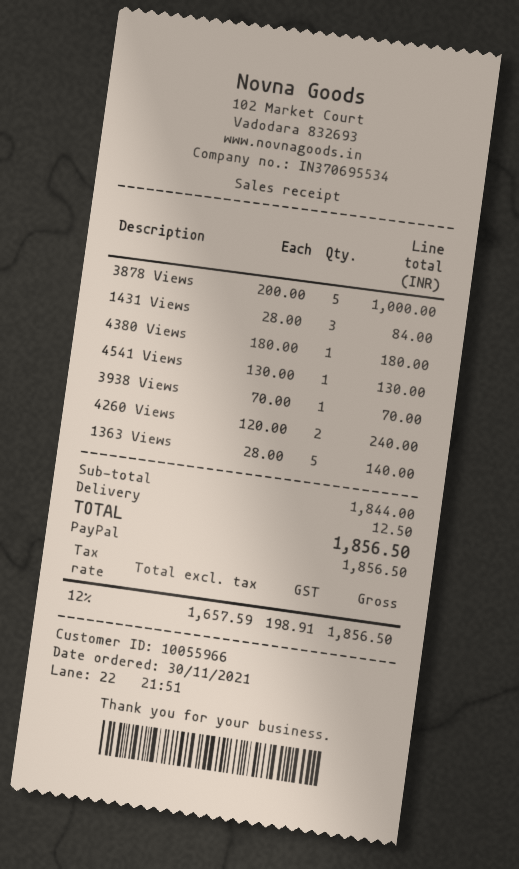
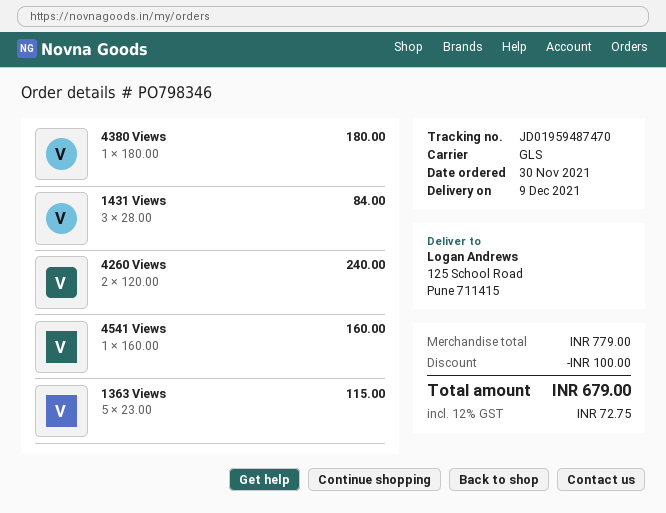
3878 Views: 5 x 200.00 = 1000.00 -> none
4541 Views: 1 x 130.00 = 130.00 -> 1 x 160.00 = 160.00
3938 Views: 1 x 70.00 = 70.00 -> none
1363 Views: 5 x 28.00 = 140.00 -> 5 x 23.00 = 115.00
subtotal: 1844.00 -> 779.00
discount: none -> 100.00
shipping: 12.50 -> none
tax: 12% = 198.91 -> 12% = 72.75
total: 1856.50 -> 679.00

